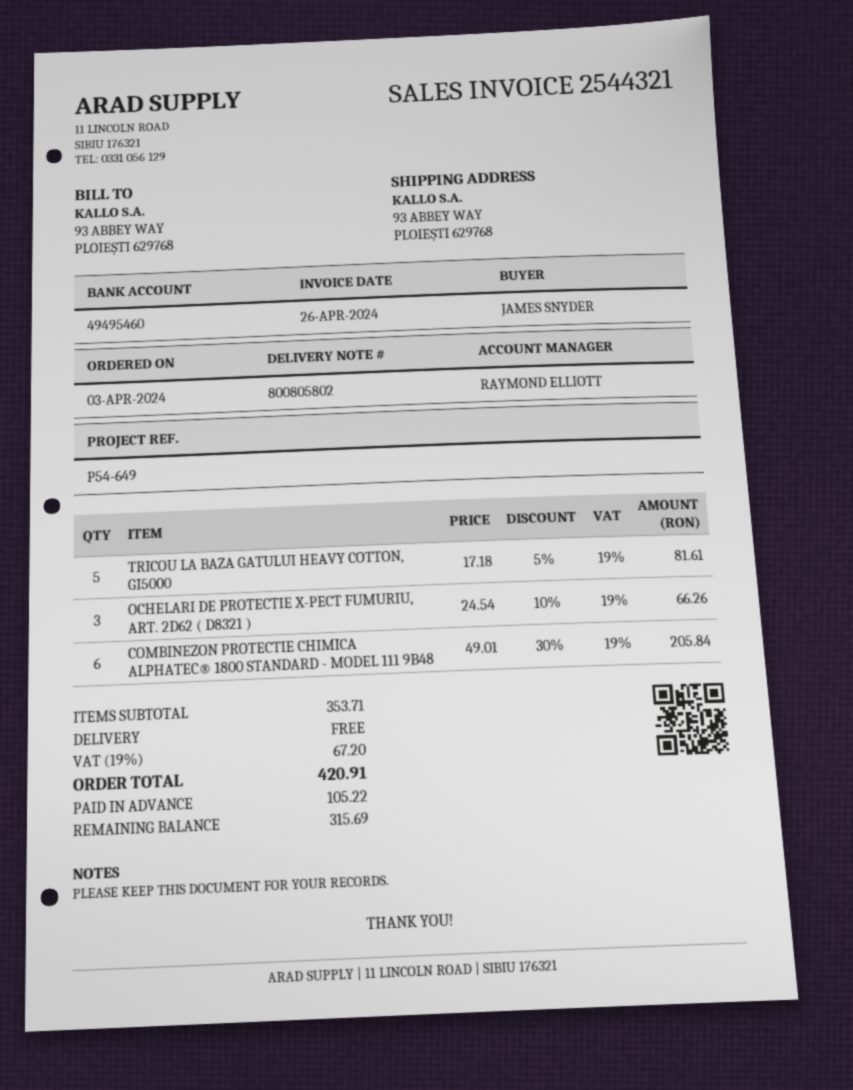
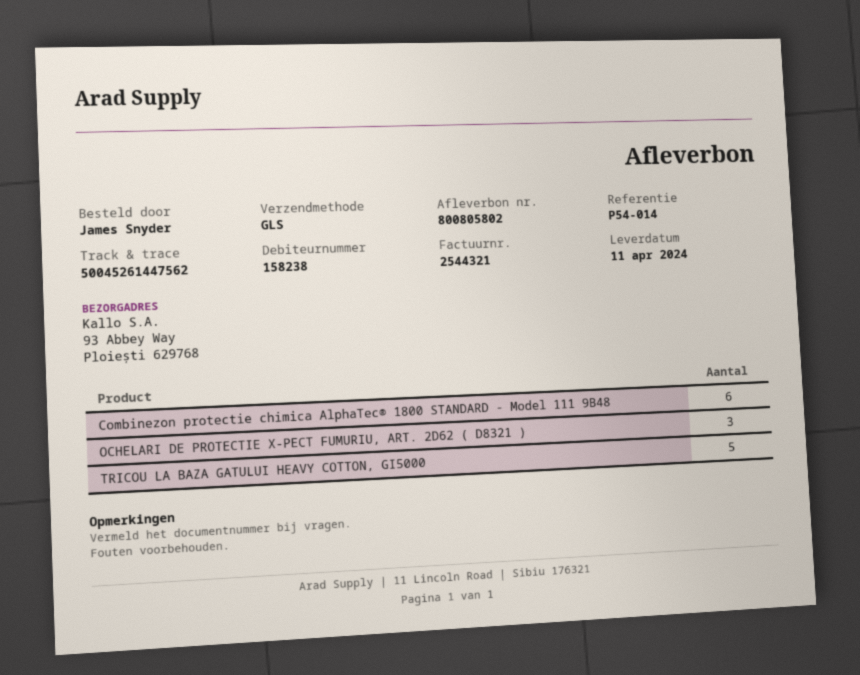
reference: P54-649 -> P54-014

